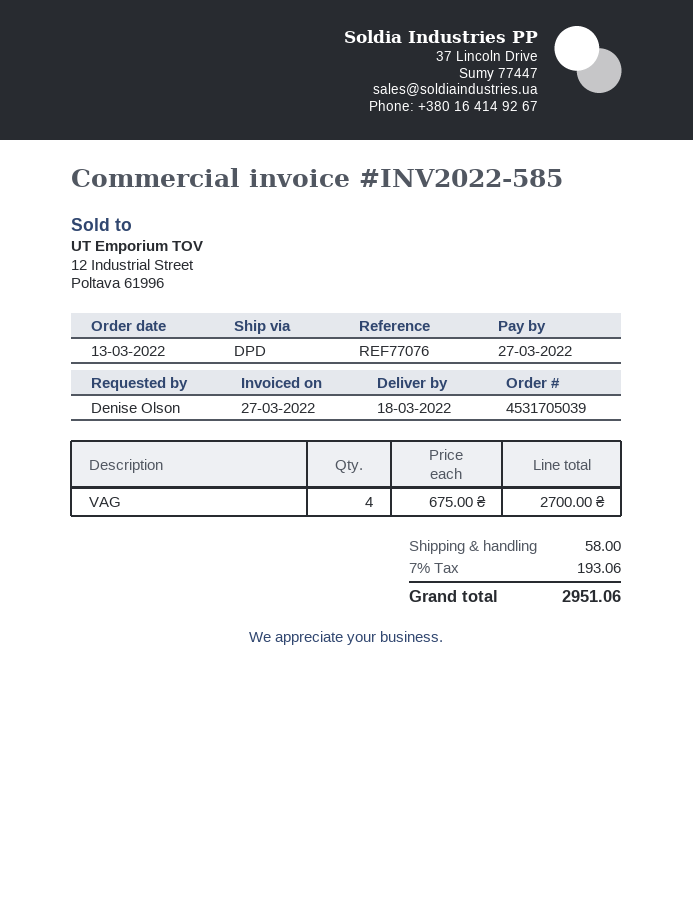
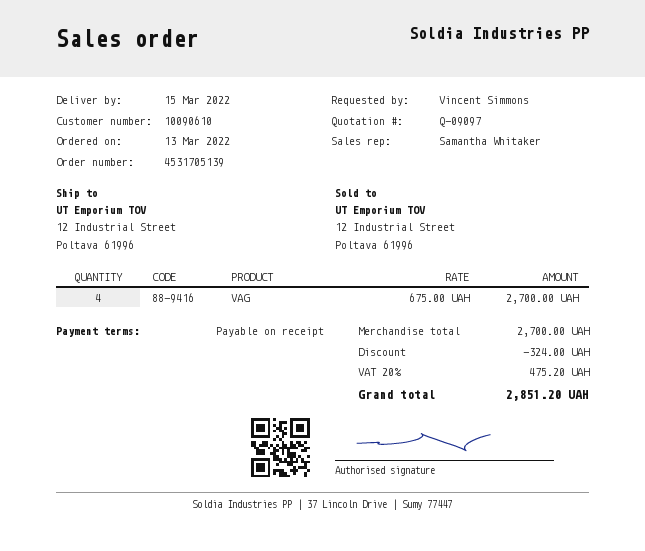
order number: 4531705039 -> 4531705139
delivery date: 2022-03-18 -> 2022-03-15
ordered by: Denise Olson -> Vincent Simmons
discount: none -> 324.00
shipping: 58.00 -> none
tax: 7% = 193.06 -> 20% = 475.20
total: 2951.06 -> 2851.20

